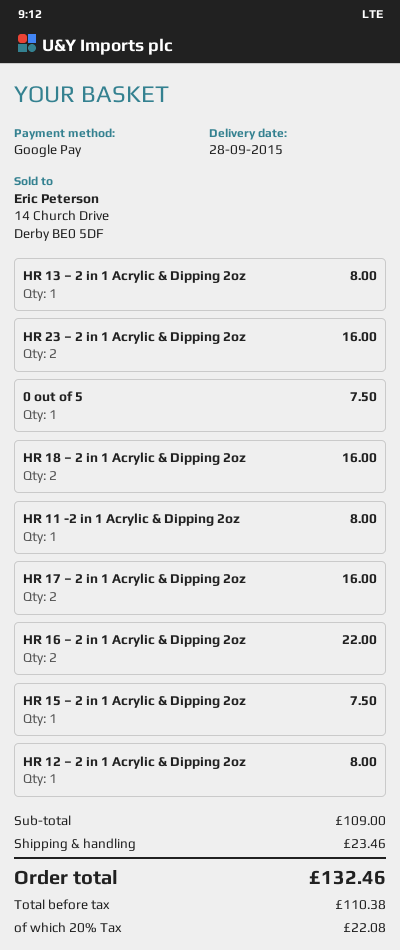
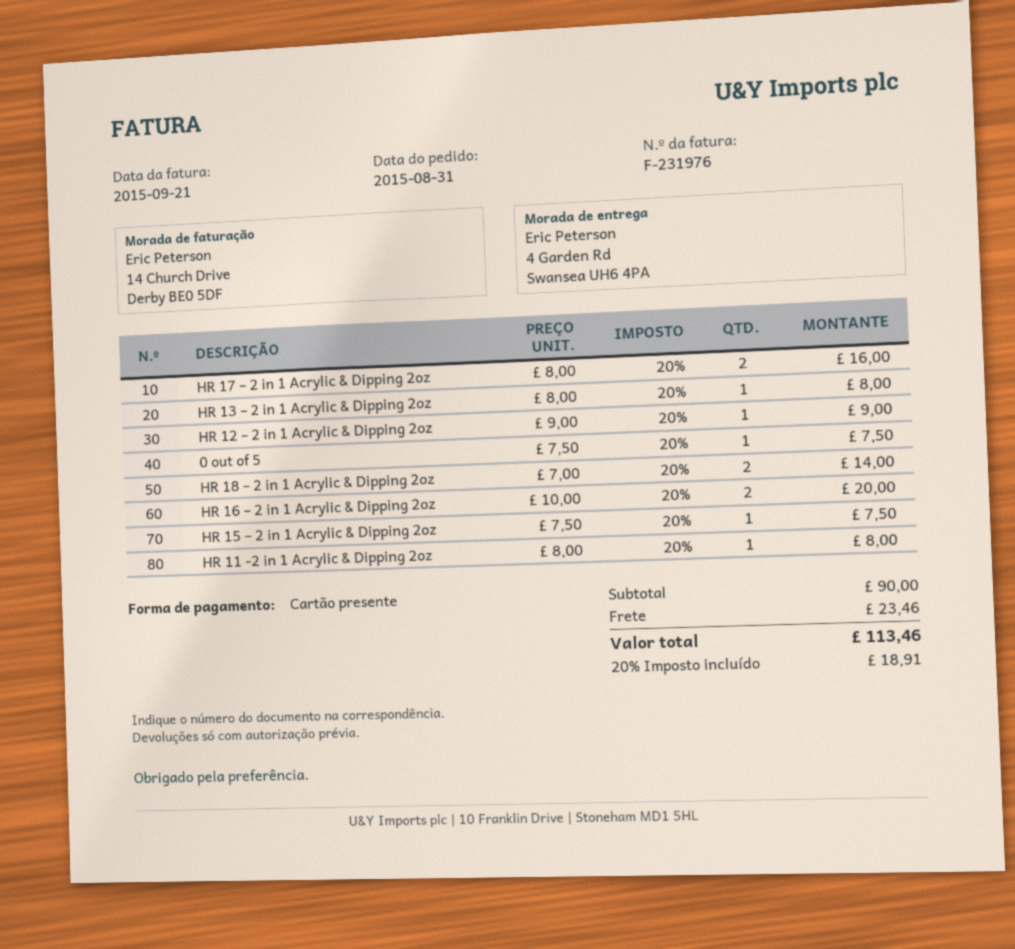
payment method: Google Pay -> gift card
HR 23 – 2 in 1 Acrylic & Dipping 2oz: 2 for 16.00 -> none
HR 18 – 2 in 1 Acrylic & Dipping 2oz: 2 for 16.00 -> 2 for 14.00
HR 16 – 2 in 1 Acrylic & Dipping 2oz: 2 for 22.00 -> 2 for 20.00
HR 12 – 2 in 1 Acrylic & Dipping 2oz: 1 for 8.00 -> 1 for 9.00
subtotal: 109.00 -> 90.00
tax: 20% = 22.08 -> 20% = 18.91
total: 132.46 -> 113.46

